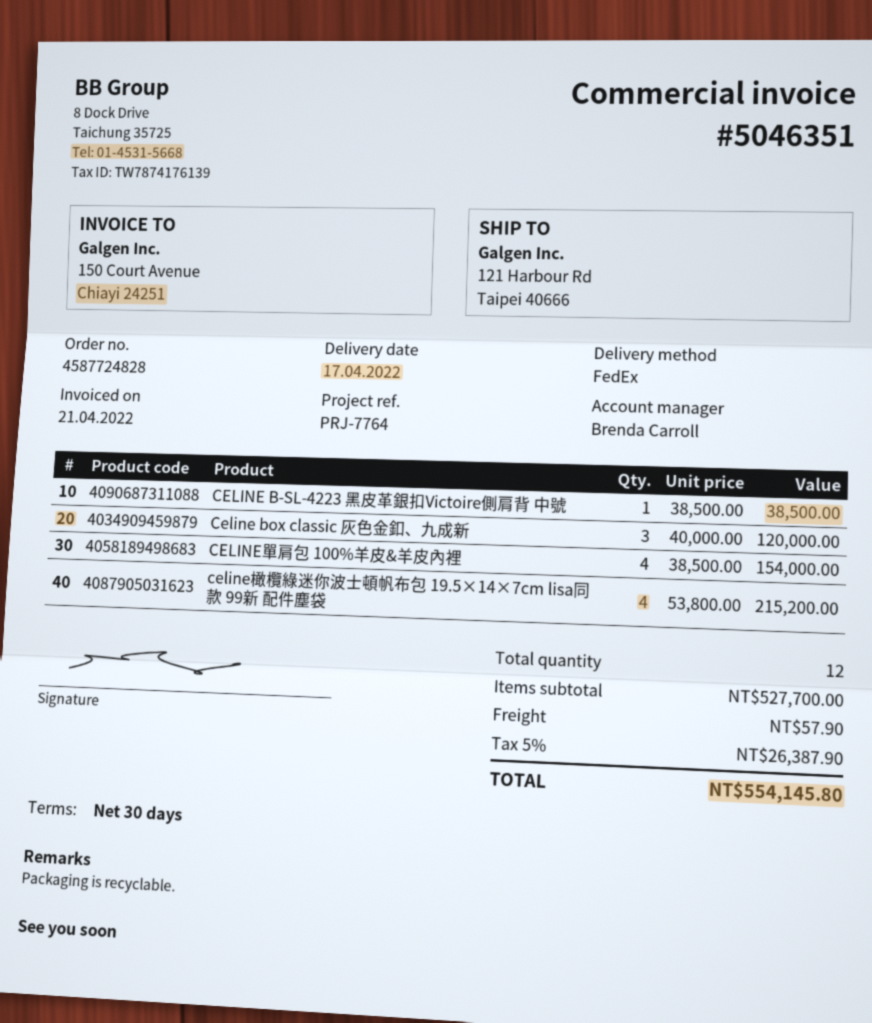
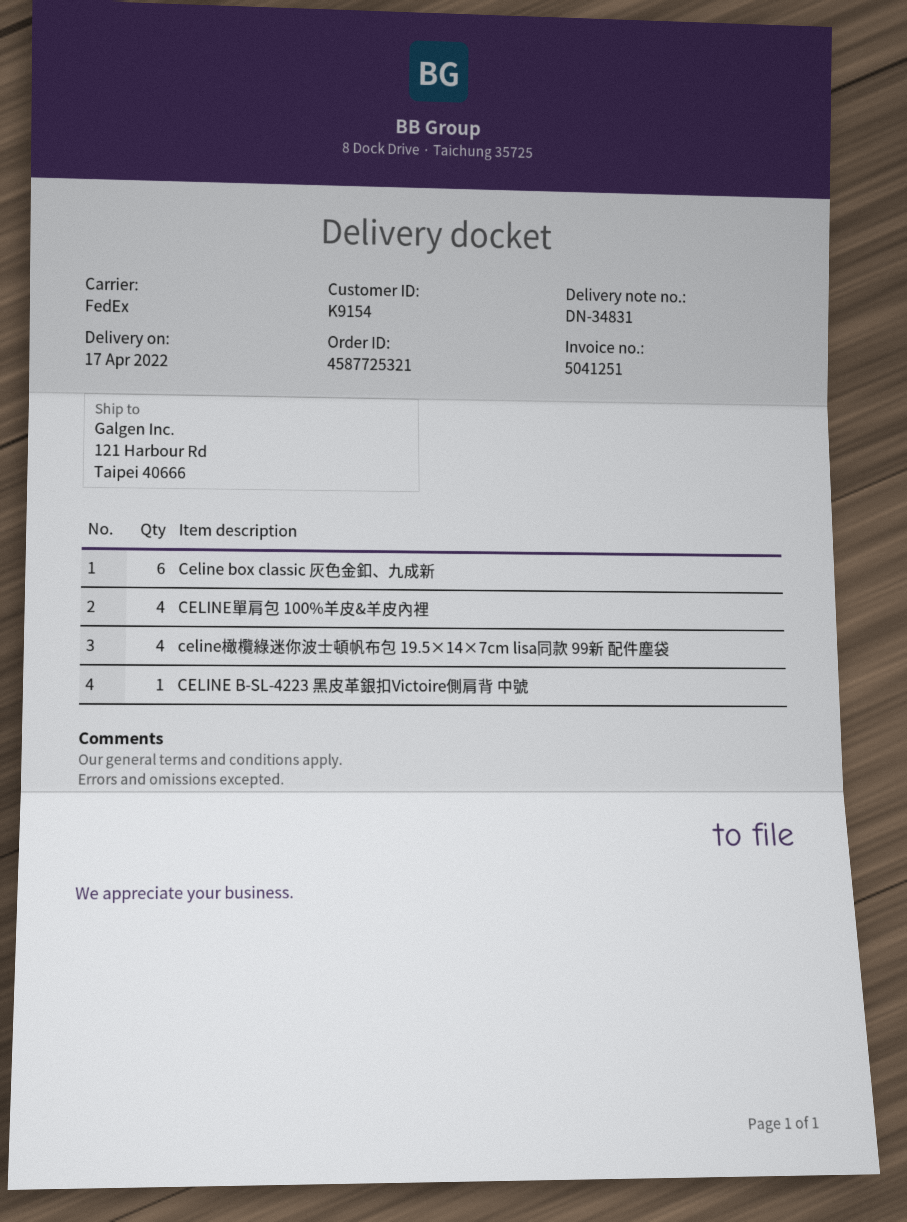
order number: 4587724828 -> 4587725321
invoice number: 5046351 -> 5041251
Celine box classic 灰色金釦、九成新: 3 -> 6

